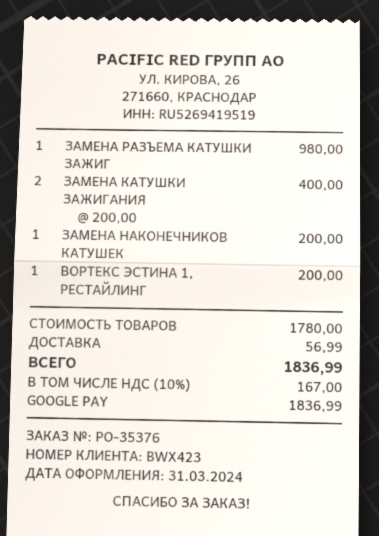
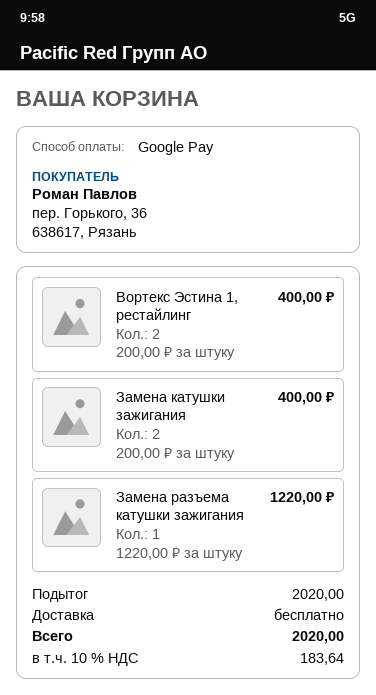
ЗАМЕНА РАЗЪЕМА КАТУШКИ ЗАЖИГ: 1 x 980.00 = 980.00 -> 1 x 1220.00 = 1220.00
ЗАМЕНА НАКОНЕЧНИКОВ КАТУШЕК: 1 x 200.00 = 200.00 -> none
ВОРТЕКС ЭСТИНА 1, РЕСТАЙЛИНГ: 1 x 200.00 = 200.00 -> 2 x 200.00 = 400.00
subtotal: 1780.00 -> 2020.00
shipping: 56.99 -> 0.00
tax: 10% = 167.00 -> 10% = 183.64
total: 1836.99 -> 2020.00

